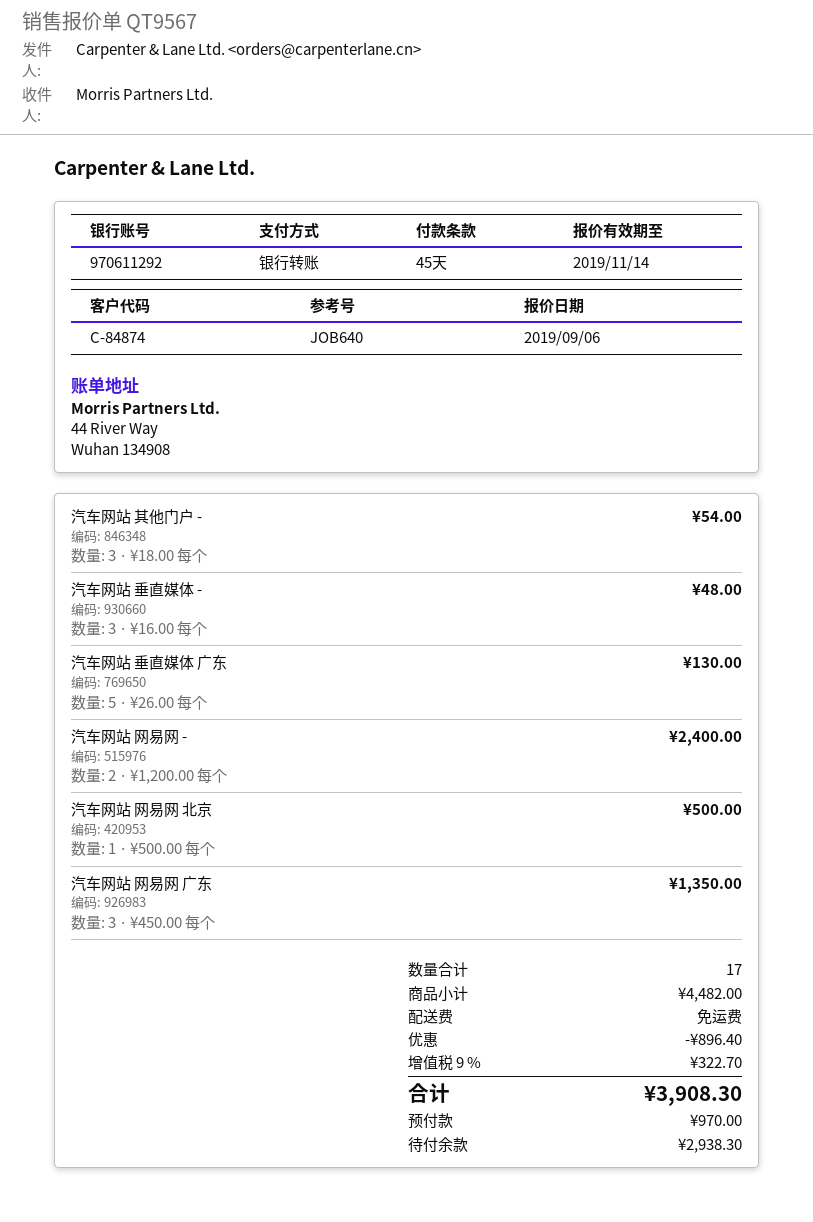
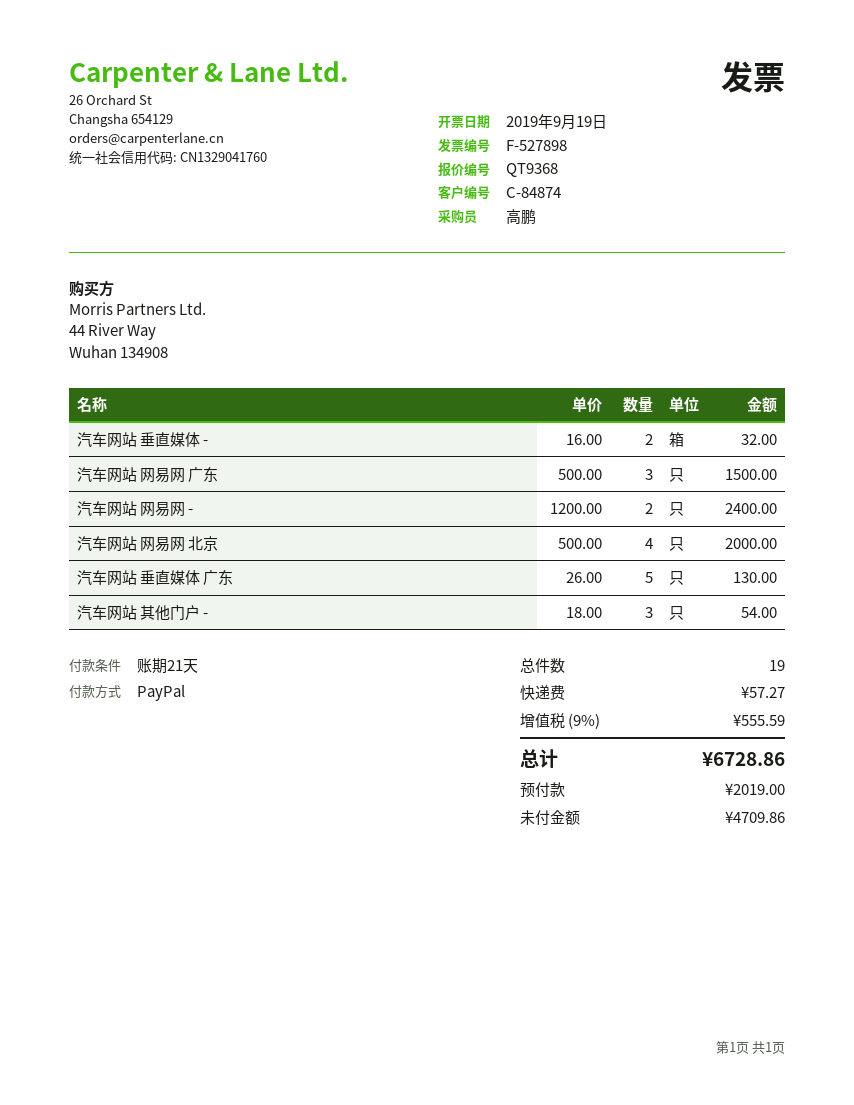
quote number: QT9567 -> QT9368
payment terms: 45 days -> 21 days
payment method: bank transfer -> PayPal
汽车网站 垂直媒体 -: 3 x 16.00 = 48.00 -> 2 x 16.00 = 32.00
汽车网站 网易网 北京: 1 x 500.00 = 500.00 -> 4 x 500.00 = 2000.00
汽车网站 网易网 广东: 3 x 450.00 = 1350.00 -> 3 x 500.00 = 1500.00
total quantity: 17 -> 19
discount: 896.40 -> none
shipping: 0.00 -> 57.27
tax: 9% = 322.70 -> 9% = 555.59
total: 3908.30 -> 6728.86
deposit: 970.00 -> 2019.00
balance: 2938.30 -> 4709.86

